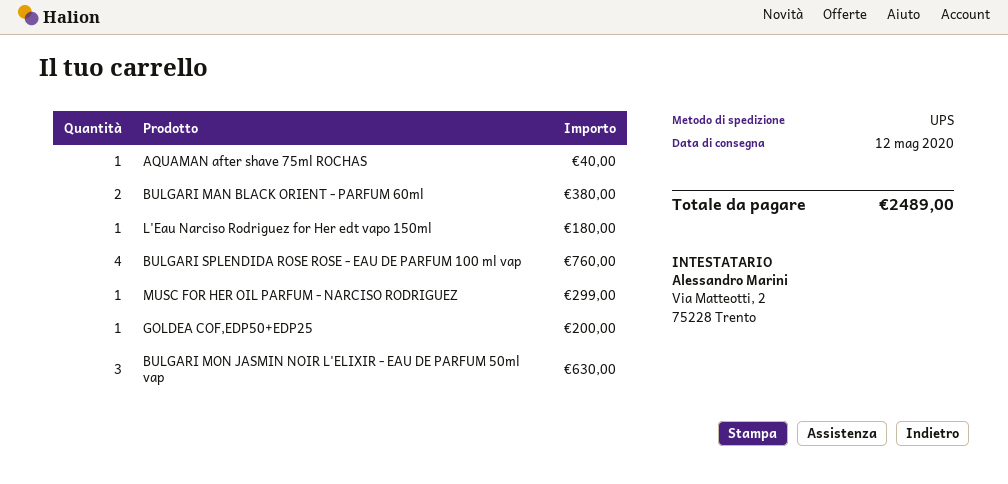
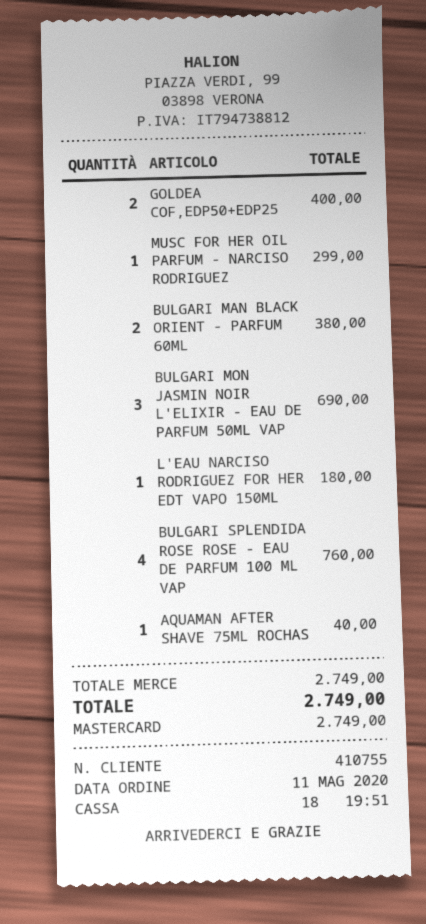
GOLDEA COF,EDP50+EDP25: 1 for 200.00 -> 2 for 400.00
BULGARI MON JASMIN NOIR L'ELIXIR - EAU DE PARFUM 50ml vap: 3 for 630.00 -> 3 for 690.00
total: 2489.00 -> 2749.00

